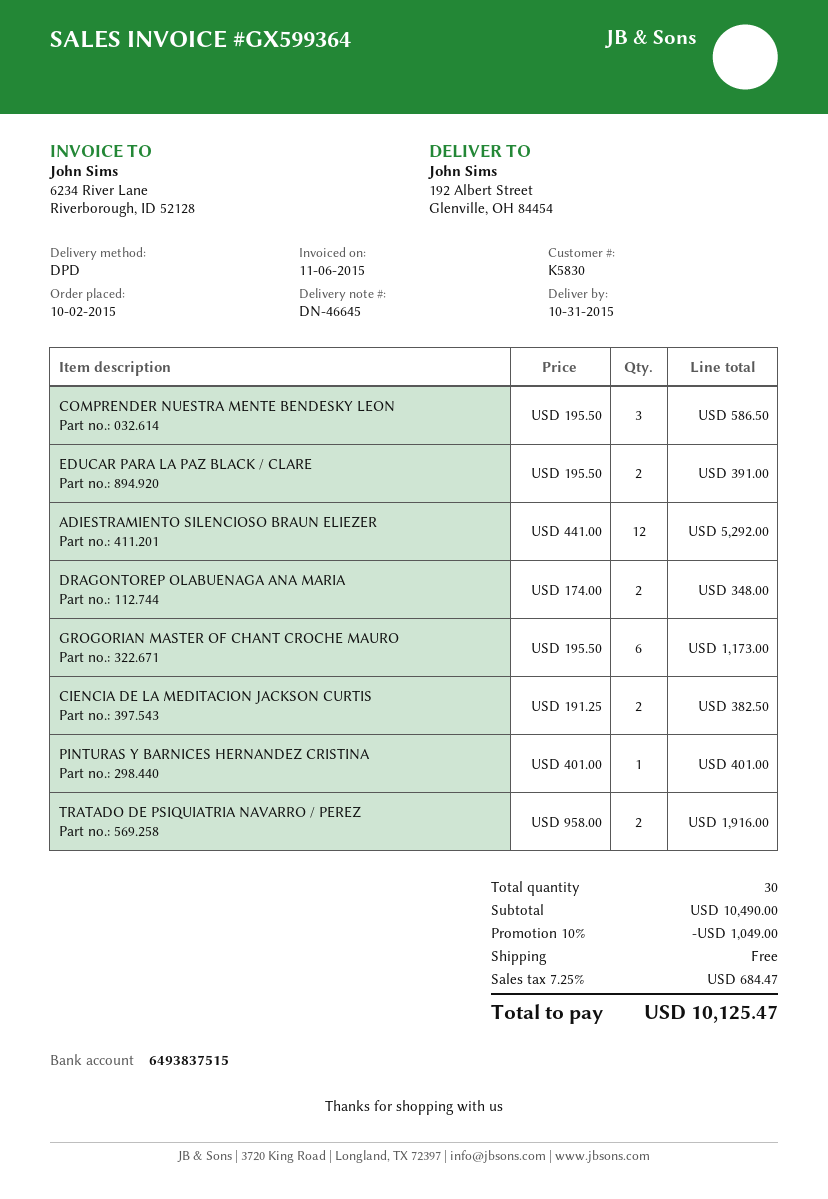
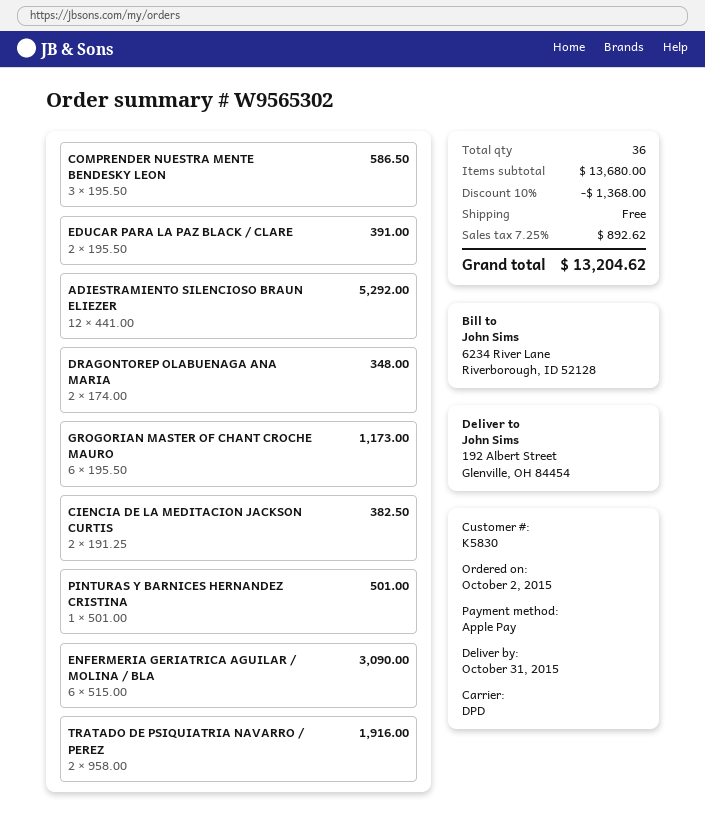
PINTURAS Y BARNICES HERNANDEZ CRISTINA: 1 x 401.00 = 401.00 -> 1 x 501.00 = 501.00
ENFERMERIA GERIATRICA AGUILAR / MOLINA / BLA: none -> 6 x 515.00 = 3090.00
total quantity: 30 -> 36
subtotal: 10490.00 -> 13680.00
discount: 10% = 1049.00 -> 10% = 1368.00
tax: 7.25% = 684.47 -> 7.25% = 892.62
total: 10125.47 -> 13204.62

